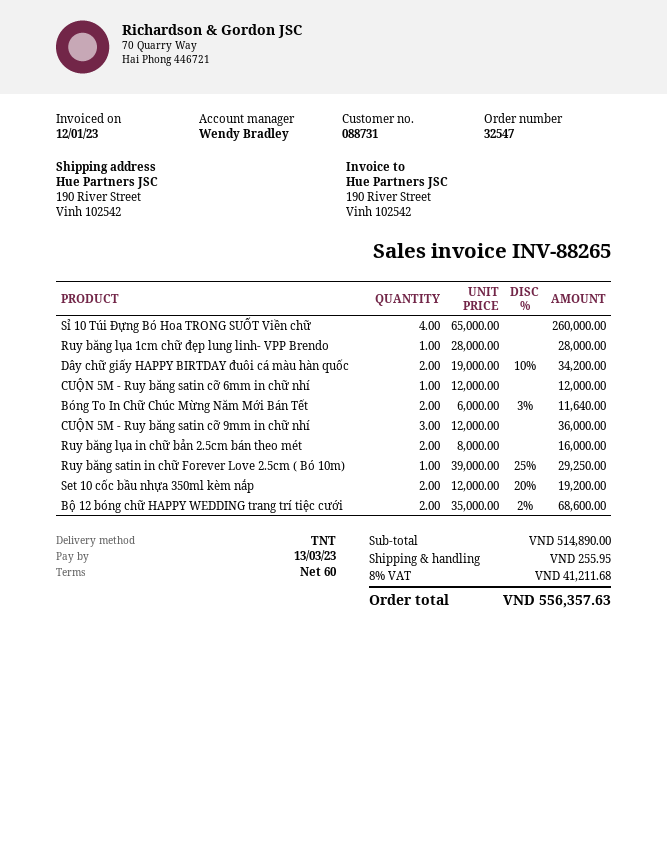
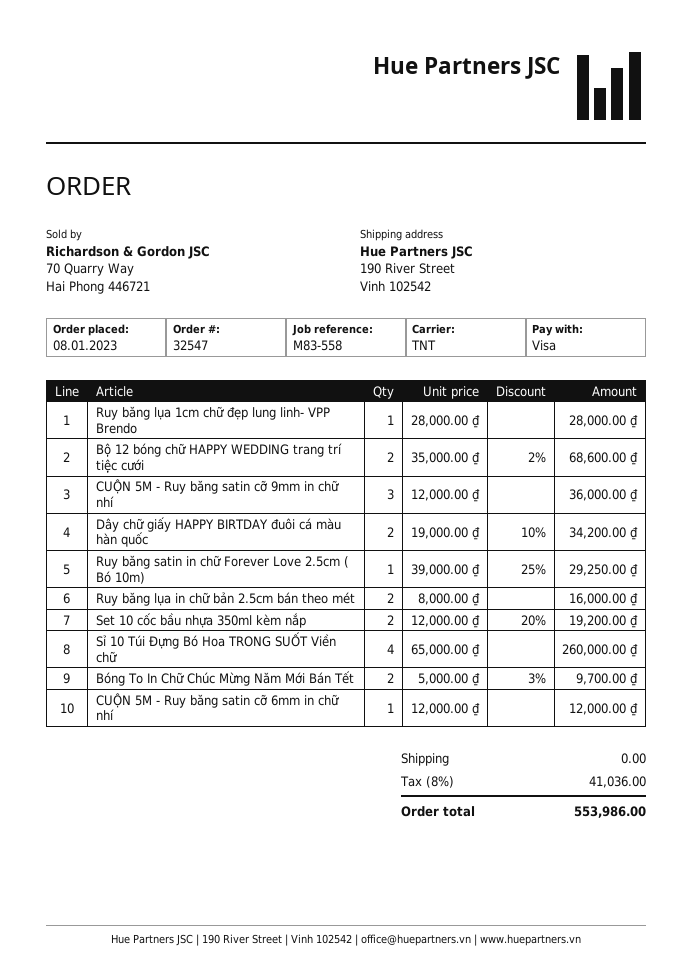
Bóng To In Chữ Chúc Mừng Năm Mới Bán Tết: 2 x 6000.00 - 3% = 11640.00 -> 2 x 5000.00 - 3% = 9700.00
shipping: 255.95 -> 0.00
tax: 8% = 41211.68 -> 8% = 41036.00
total: 556357.63 -> 553986.00

